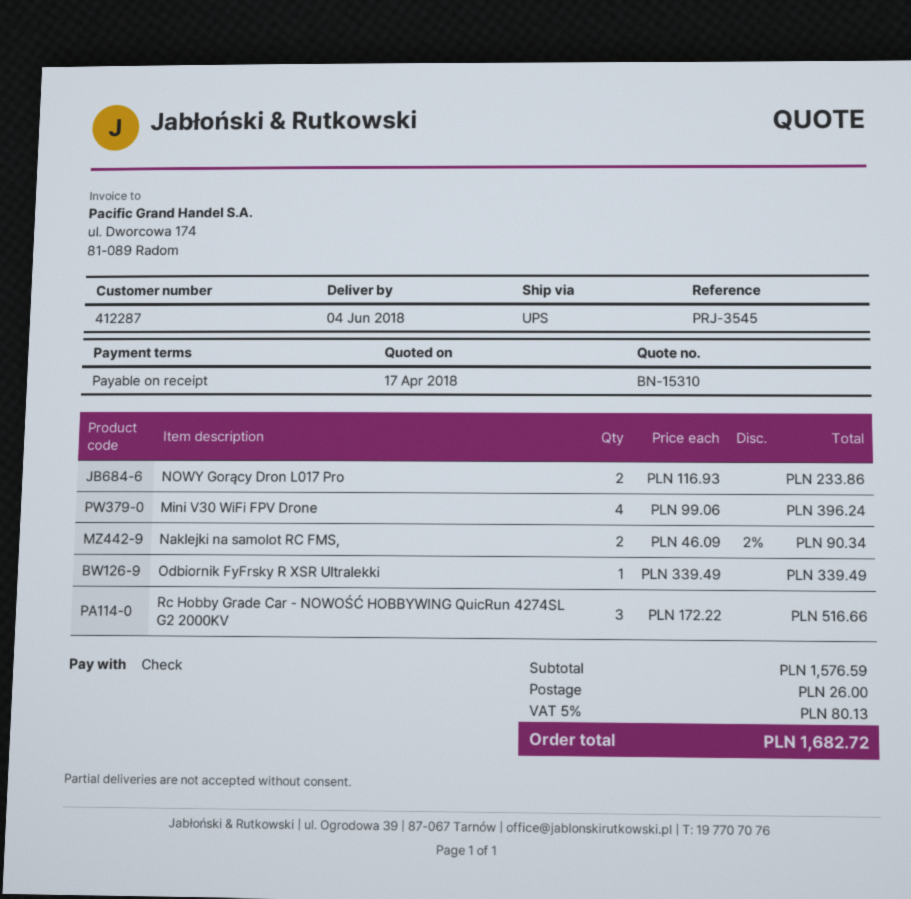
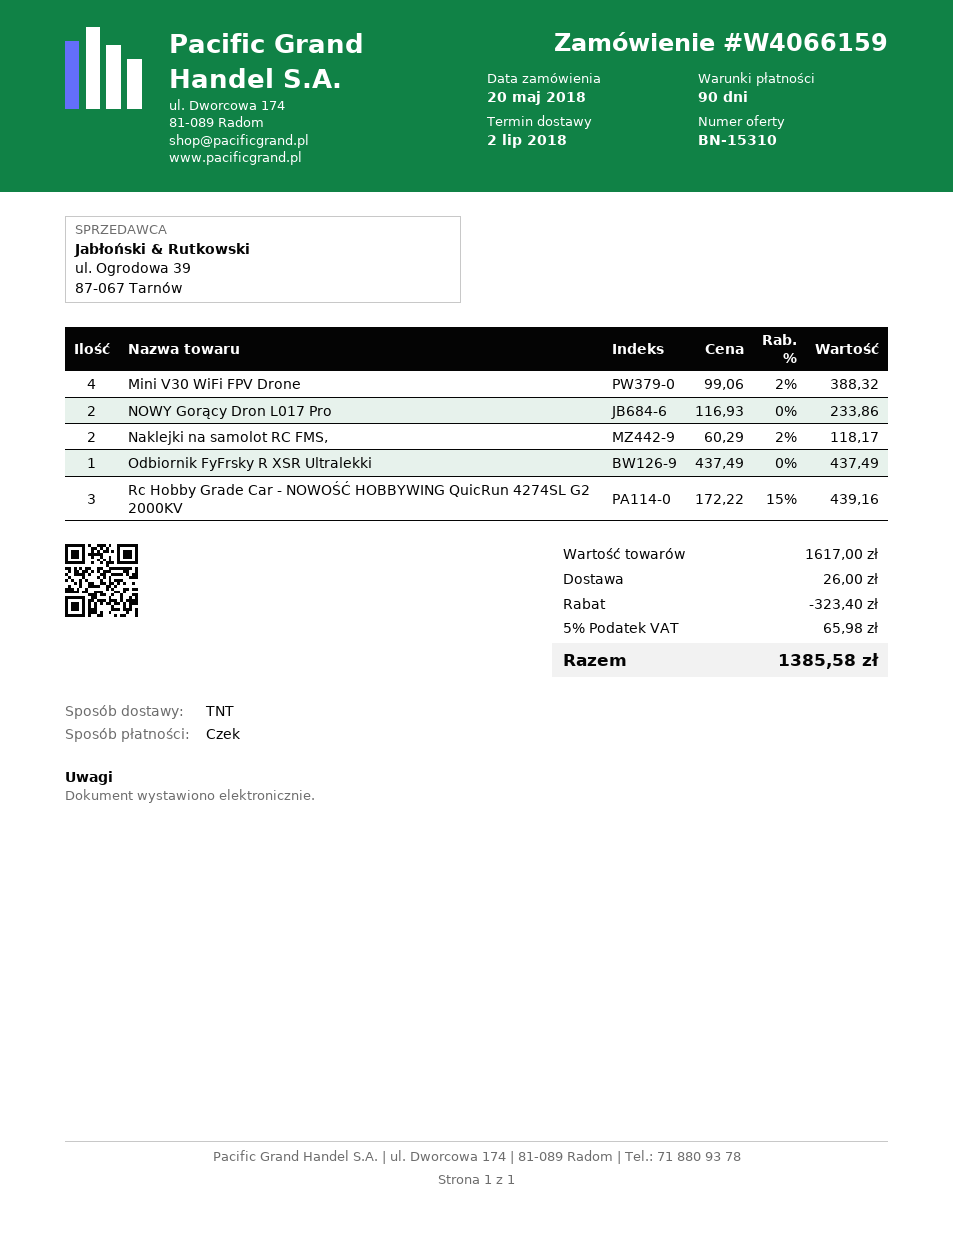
delivery date: 2018-06-04 -> 2018-07-02
payment terms: on receipt -> 90 days
shipping method: UPS -> TNT
Mini V30 WiFi FPV Drone: 4 x 99.06 = 396.24 -> 4 x 99.06 - 2% = 388.32
Naklejki na samolot RC FMS,: 2 x 46.09 - 2% = 90.34 -> 2 x 60.29 - 2% = 118.17
Odbiornik FyFrsky R XSR Ultralekki: 1 x 339.49 = 339.49 -> 1 x 437.49 = 437.49
Rc Hobby Grade Car - NOWOŚĆ HOBBYWING QuicRun 4274SL G2 2000KV: 3 x 172.22 = 516.66 -> 3 x 172.22 - 15% = 439.16
subtotal: 1576.59 -> 1617.00
discount: none -> 323.40
tax: 5% = 80.13 -> 5% = 65.98
total: 1682.72 -> 1385.58

